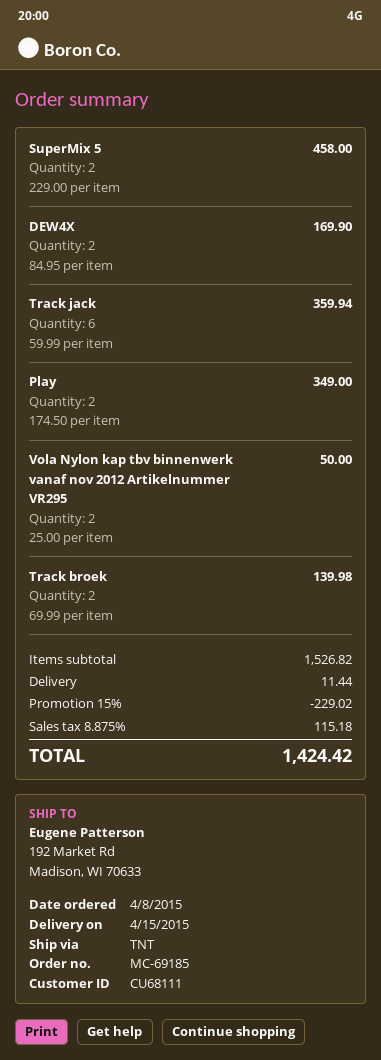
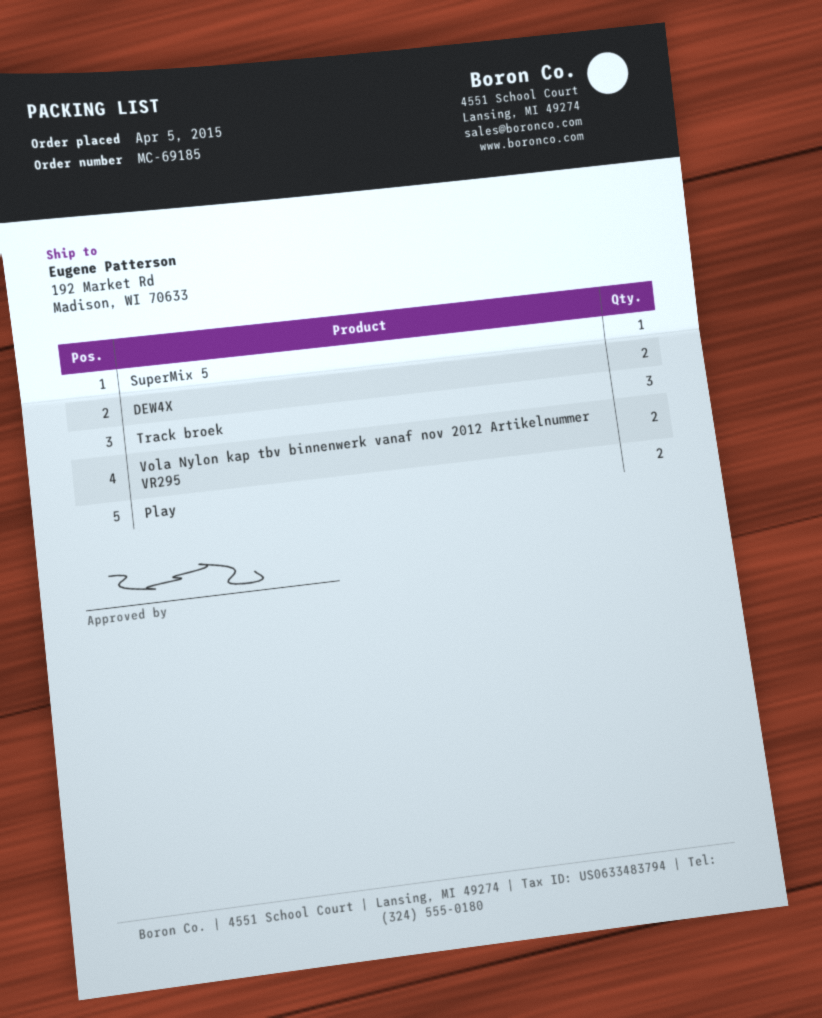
order date: 2015-04-08 -> 2015-04-05
SuperMix 5: 2 -> 1
Track jack: 6 -> none
Track broek: 2 -> 3

